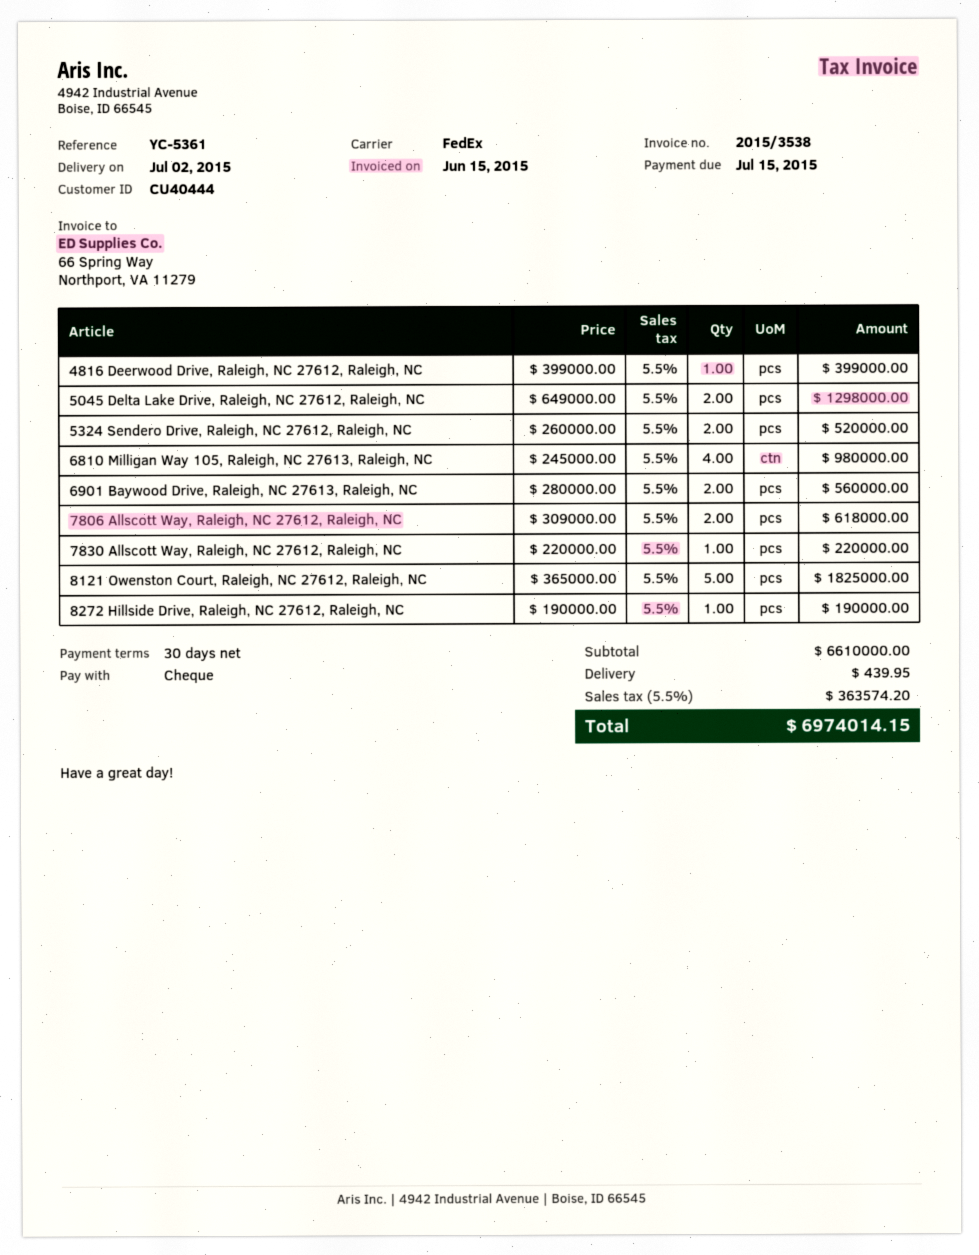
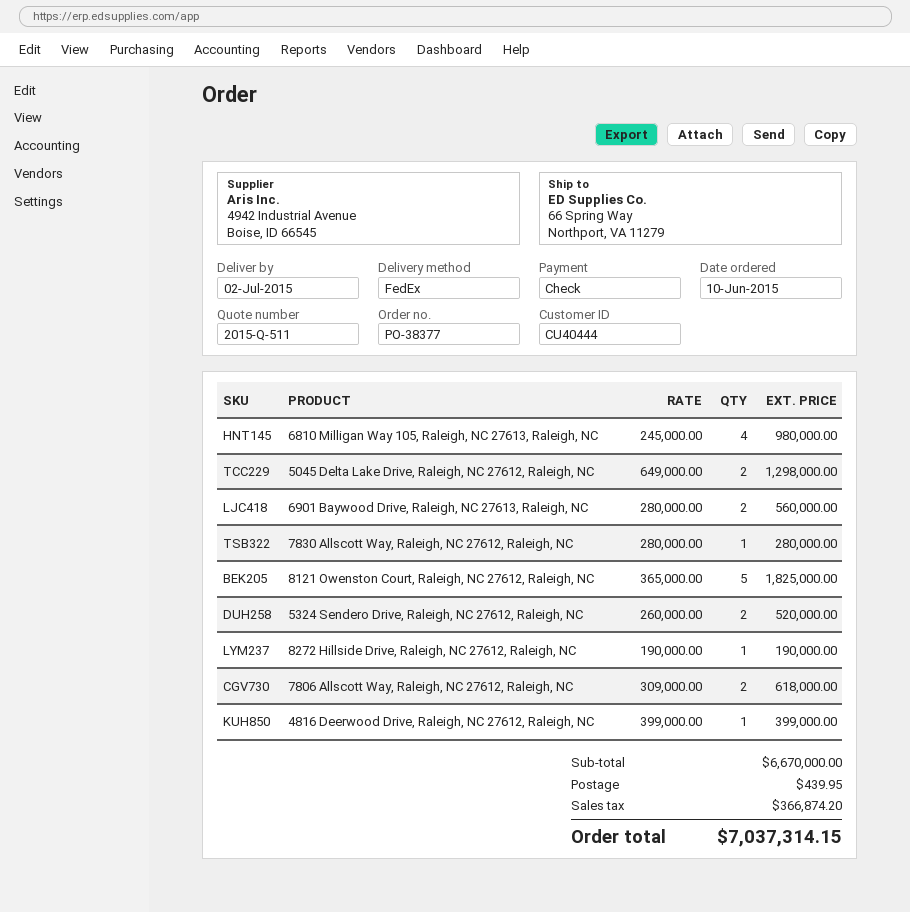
7830 Allscott Way, Raleigh, NC 27612, Raleigh, NC: 1 x 220000.00 = 220000.00 -> 1 x 280000.00 = 280000.00
subtotal: 6610000.00 -> 6670000.00
tax: 363574.20 -> 366874.20
total: 6974014.15 -> 7037314.15

